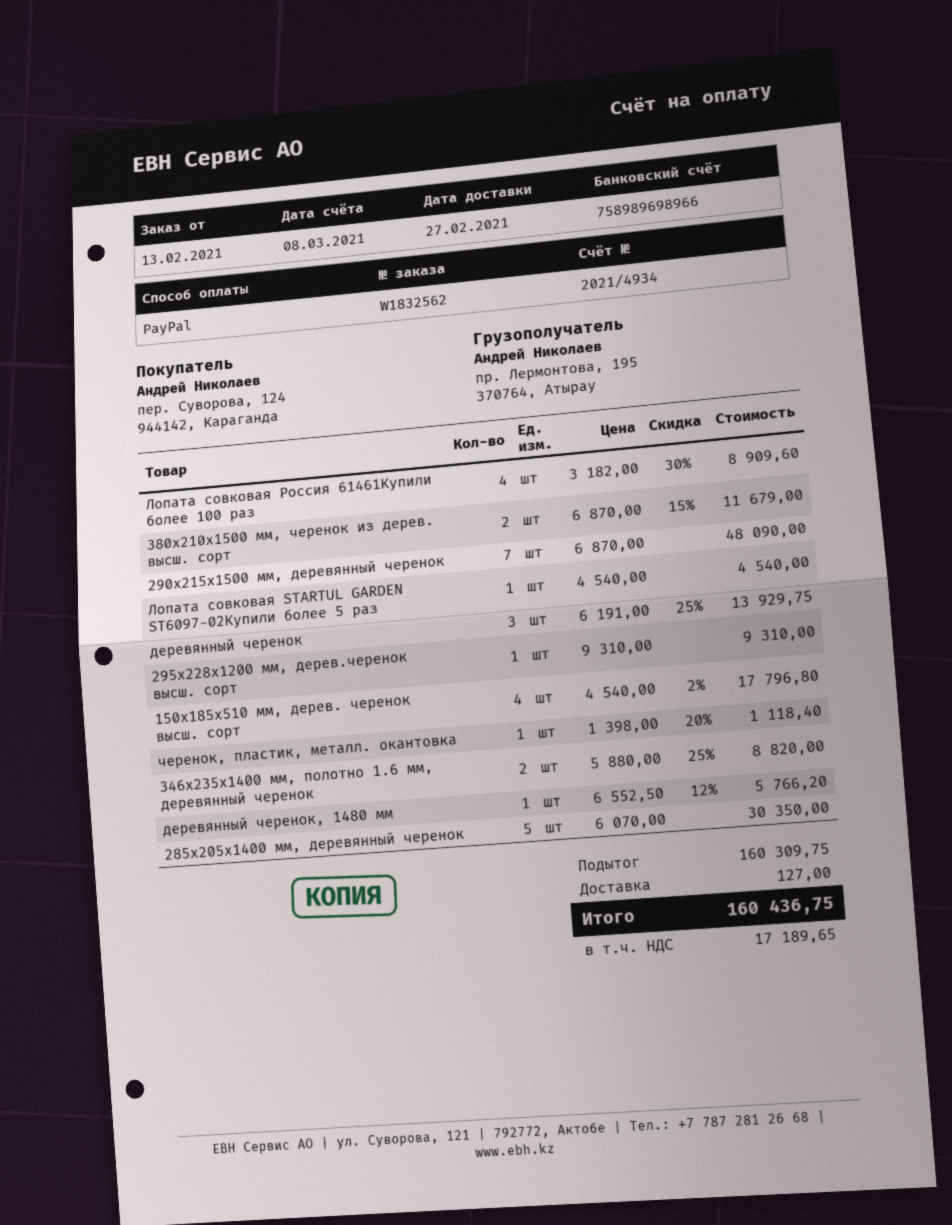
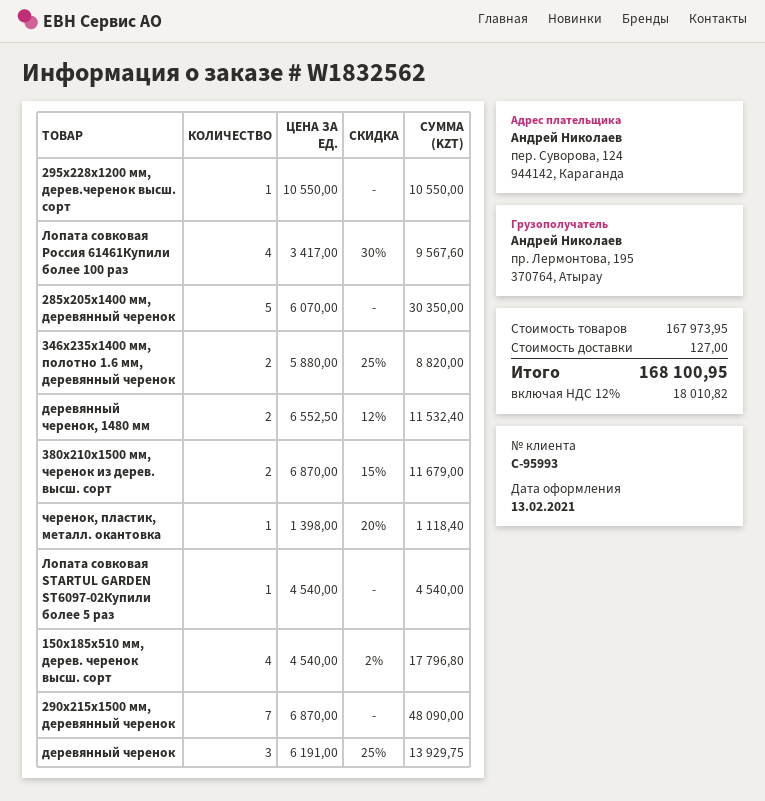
Лопата совковая Россия 61461Купили более 100 раз: 4 x 3182.00 - 30% = 8909.60 -> 4 x 3417.00 - 30% = 9567.60
295х228х1200 мм, дерев.черенок высш. сорт: 1 x 9310.00 = 9310.00 -> 1 x 10550.00 = 10550.00
деревянный черенок, 1480 мм: 1 x 6552.50 - 12% = 5766.20 -> 2 x 6552.50 - 12% = 11532.40
subtotal: 160309.75 -> 167973.95
tax: 17189.65 -> 18010.82
total: 160436.75 -> 168100.95

